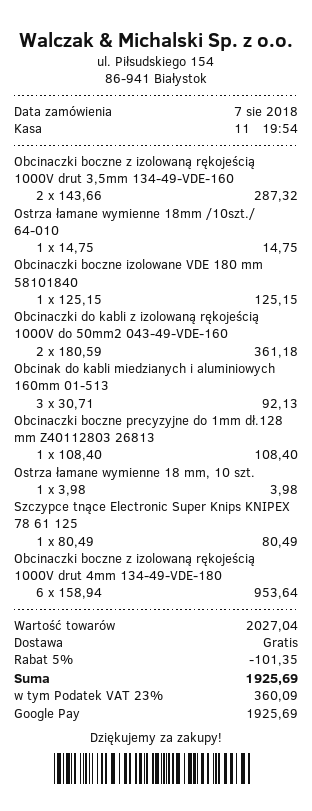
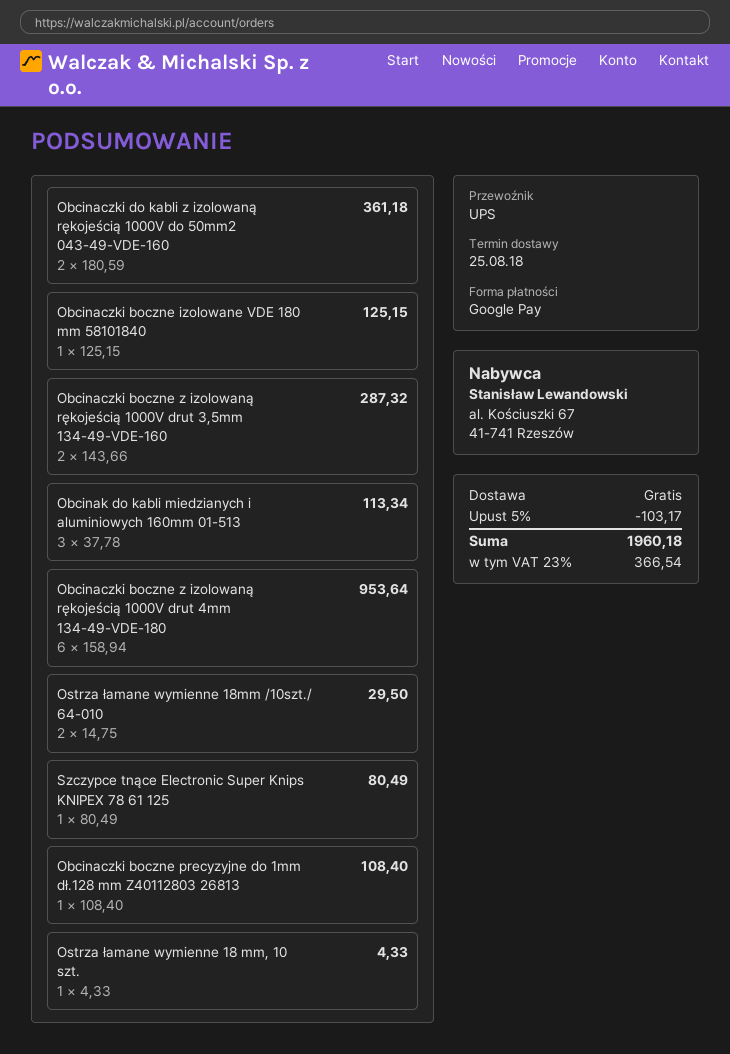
Ostrza łamane wymienne 18mm /10szt./ 64-010: 1 x 14.75 = 14.75 -> 2 x 14.75 = 29.50
Obcinak do kabli miedzianych i aluminiowych 160mm 01-513: 3 x 30.71 = 92.13 -> 3 x 37.78 = 113.34
Ostrza łamane wymienne 18 mm, 10 szt.: 1 x 3.98 = 3.98 -> 1 x 4.33 = 4.33
discount: 5% = 101.35 -> 5% = 103.17
tax: 23% = 360.09 -> 23% = 366.54
total: 1925.69 -> 1960.18

